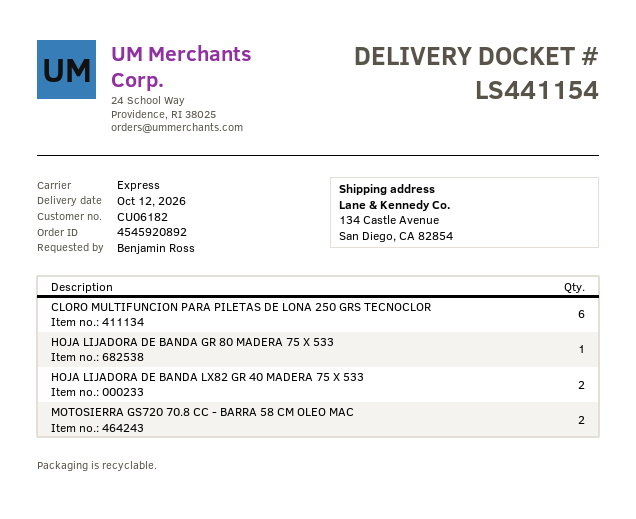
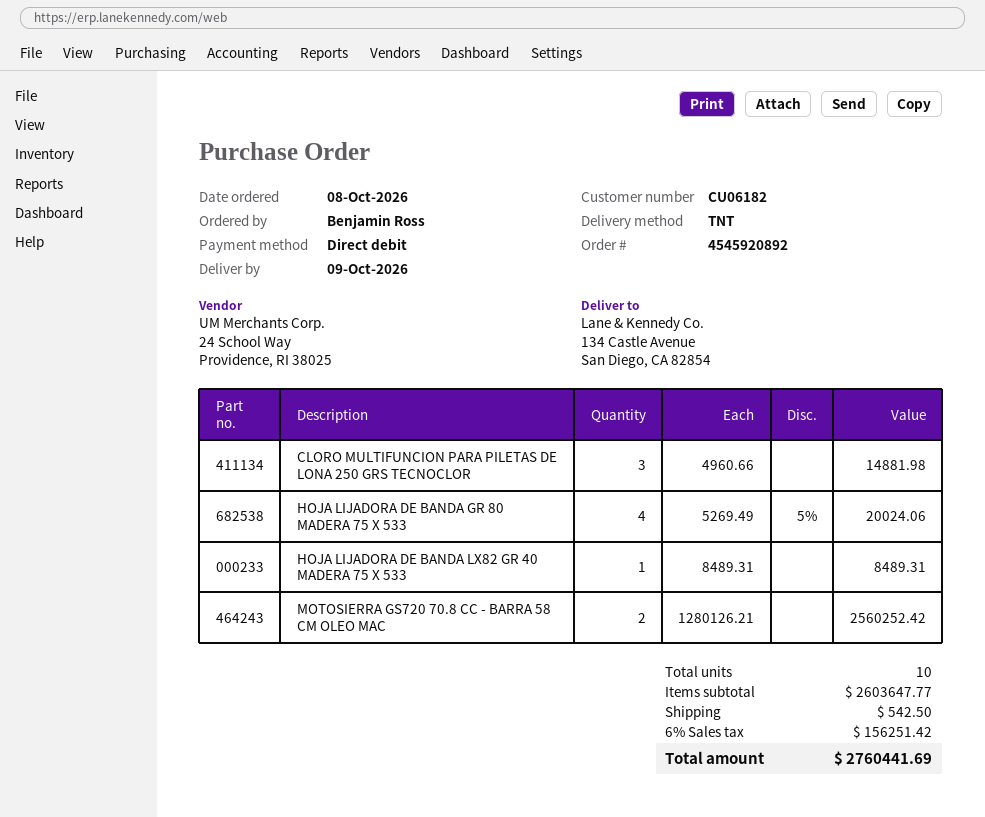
delivery date: 2026-10-12 -> 2026-10-09
shipping method: express -> TNT
CLORO MULTIFUNCION PARA PILETAS DE LONA 250 GRS TECNOCLOR: 6 -> 3
HOJA LIJADORA DE BANDA GR 80 MADERA 75 X 533: 1 -> 4
HOJA LIJADORA DE BANDA LX82 GR 40 MADERA 75 X 533: 2 -> 1

